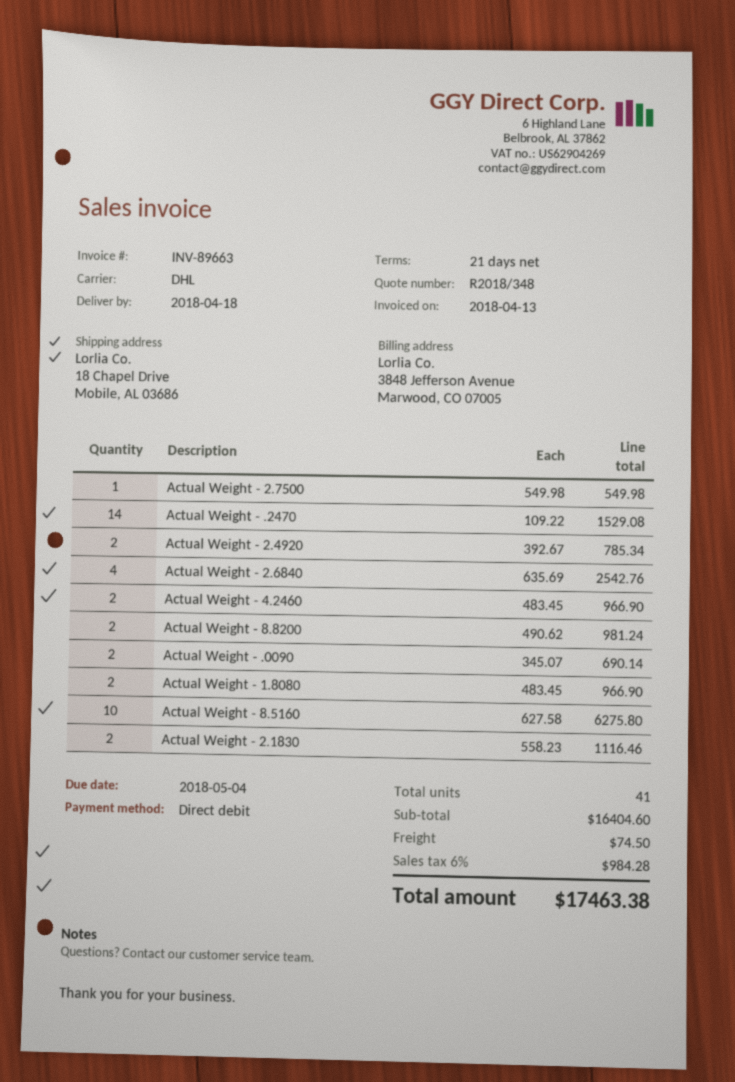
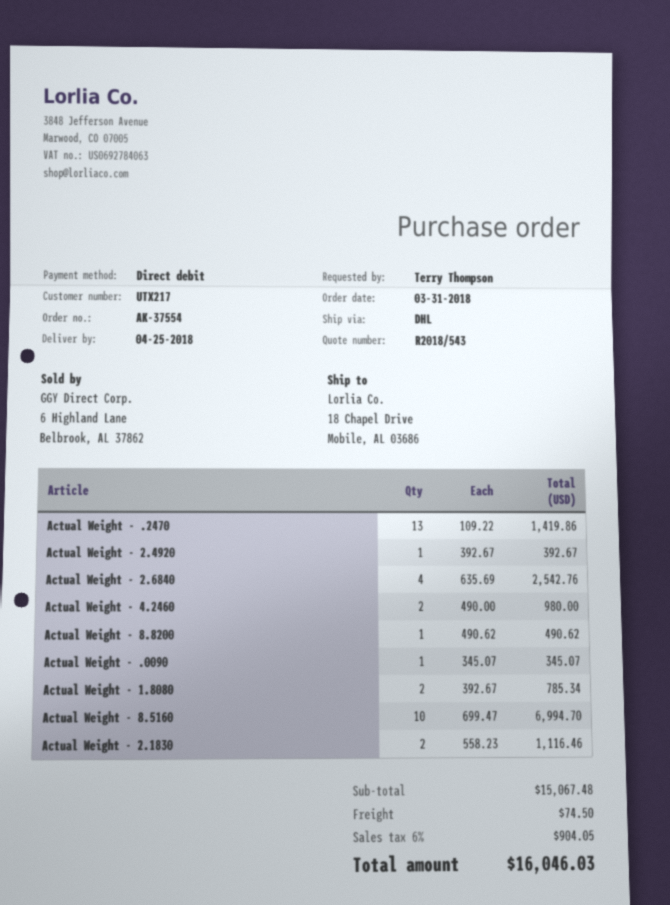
quote number: R2018/348 -> R2018/543
delivery date: 2018-04-18 -> 2018-04-25
Actual Weight - 2.7500: 1 x 549.98 = 549.98 -> none
Actual Weight - .2470: 14 x 109.22 = 1529.08 -> 13 x 109.22 = 1419.86
Actual Weight - 2.4920: 2 x 392.67 = 785.34 -> 1 x 392.67 = 392.67
Actual Weight - 4.2460: 2 x 483.45 = 966.90 -> 2 x 490.00 = 980.00
Actual Weight - 8.8200: 2 x 490.62 = 981.24 -> 1 x 490.62 = 490.62
Actual Weight - .0090: 2 x 345.07 = 690.14 -> 1 x 345.07 = 345.07
Actual Weight - 1.8080: 2 x 483.45 = 966.90 -> 2 x 392.67 = 785.34
Actual Weight - 8.5160: 10 x 627.58 = 6275.80 -> 10 x 699.47 = 6994.70
subtotal: 16404.60 -> 15067.48
tax: 6% = 984.28 -> 6% = 904.05
total: 17463.38 -> 16046.03

